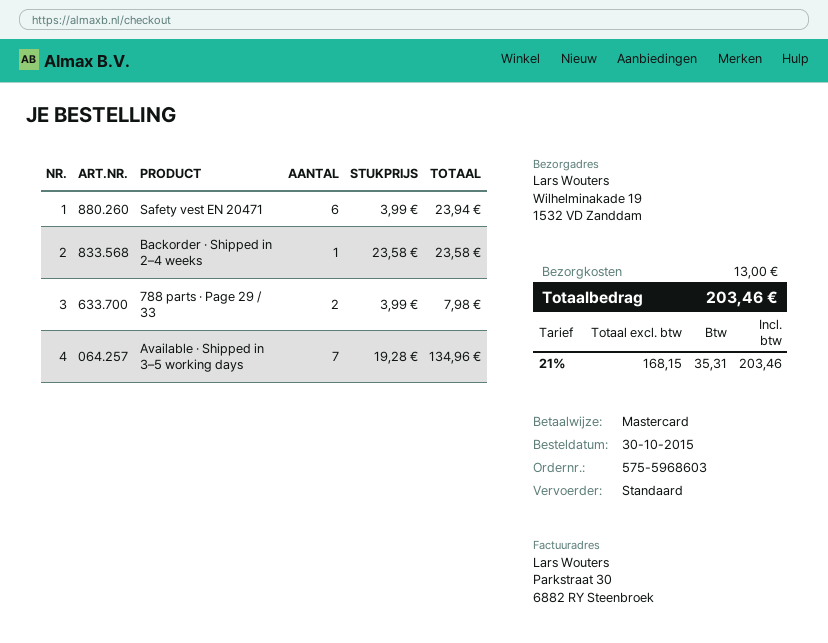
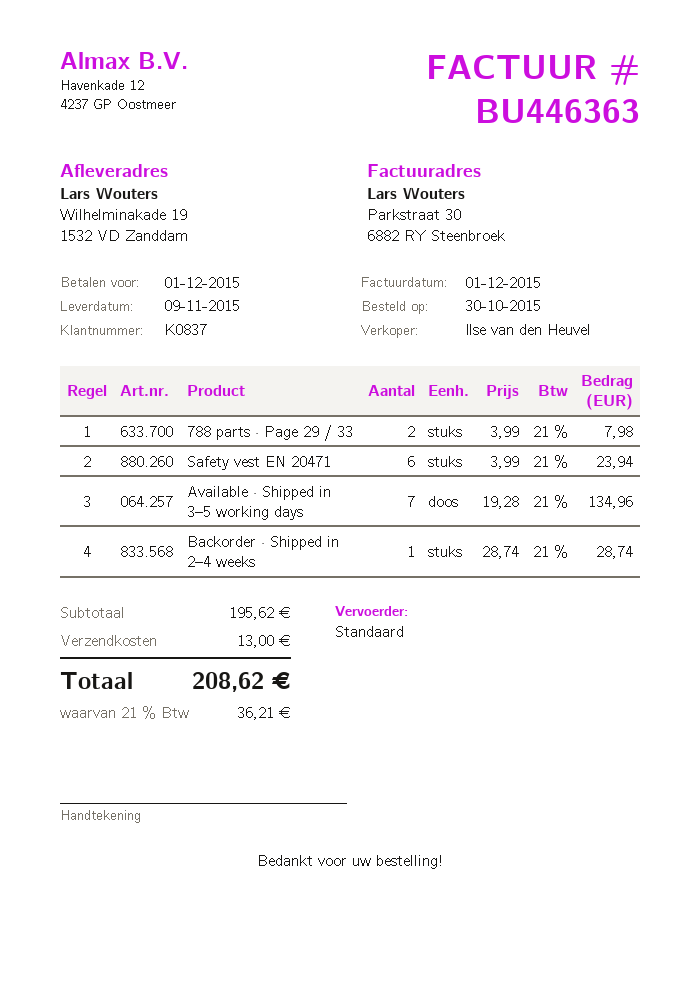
Backorder · Shipped in 2–4 weeks: 1 x 23.58 = 23.58 -> 1 x 28.74 = 28.74
tax: 21% = 35.31 -> 21% = 36.21
total: 203.46 -> 208.62

